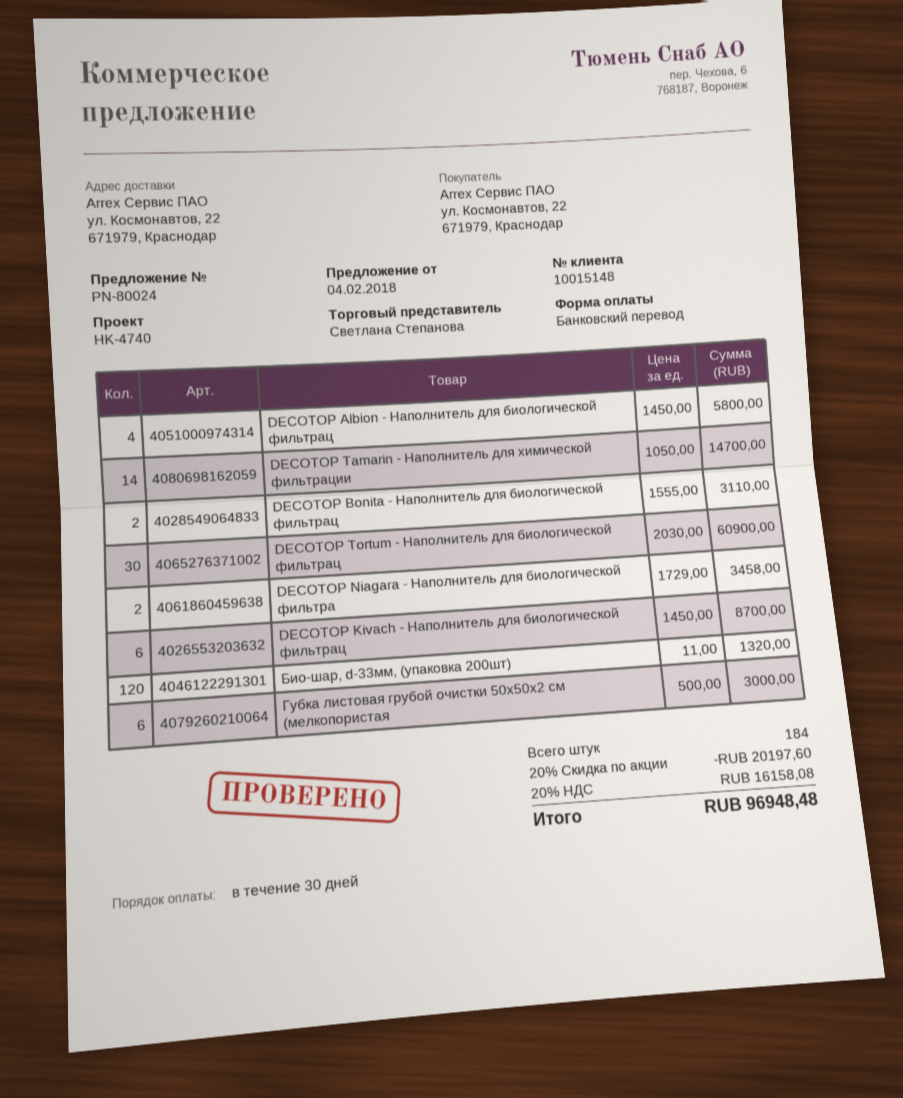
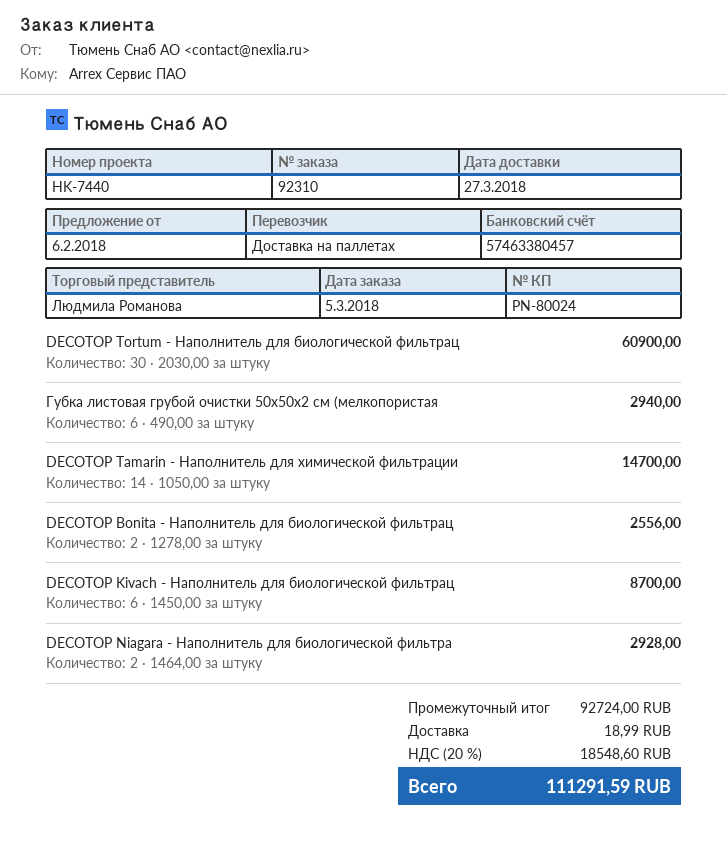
quote date: 2018-02-04 -> 2018-02-06
reference: HK-4740 -> HK-7440
sales rep: Светлана Степанова -> Людмила Романова
DECOTOP Albion - Наполнитель для биологической фильтрац: 4 x 1450.00 = 5800.00 -> none
DECOTOP Bonita - Наполнитель для биологической фильтрац: 2 x 1555.00 = 3110.00 -> 2 x 1278.00 = 2556.00
DECOTOP Niagara - Наполнитель для биологической фильтра: 2 x 1729.00 = 3458.00 -> 2 x 1464.00 = 2928.00
Био-шар, d-33мм, (упаковка 200шт): 120 x 11.00 = 1320.00 -> none
Губка листовая грубой очистки 50x50x2 см (мелкопористая: 6 x 500.00 = 3000.00 -> 6 x 490.00 = 2940.00
discount: 20% = 20197.60 -> none
shipping: none -> 18.99
tax: 20% = 16158.08 -> 20% = 18548.60
total: 96948.48 -> 111291.59

